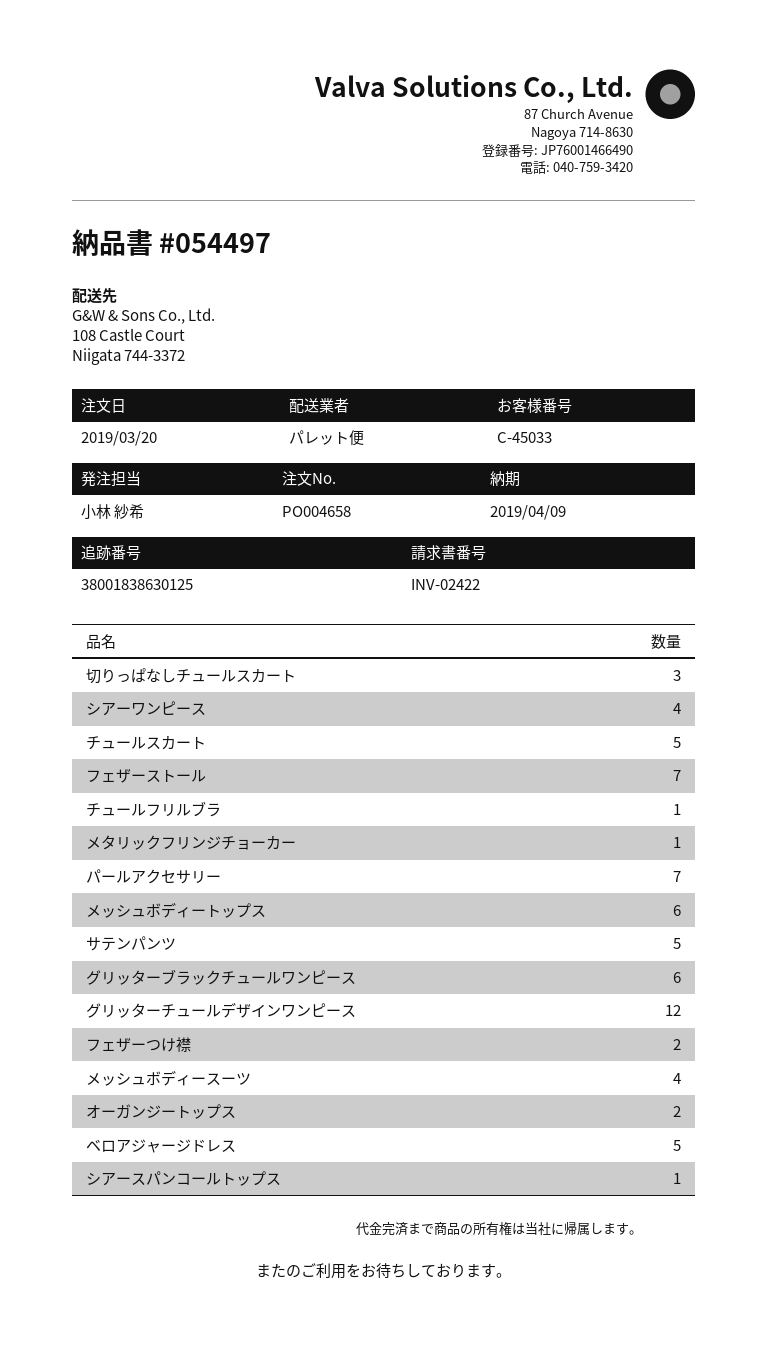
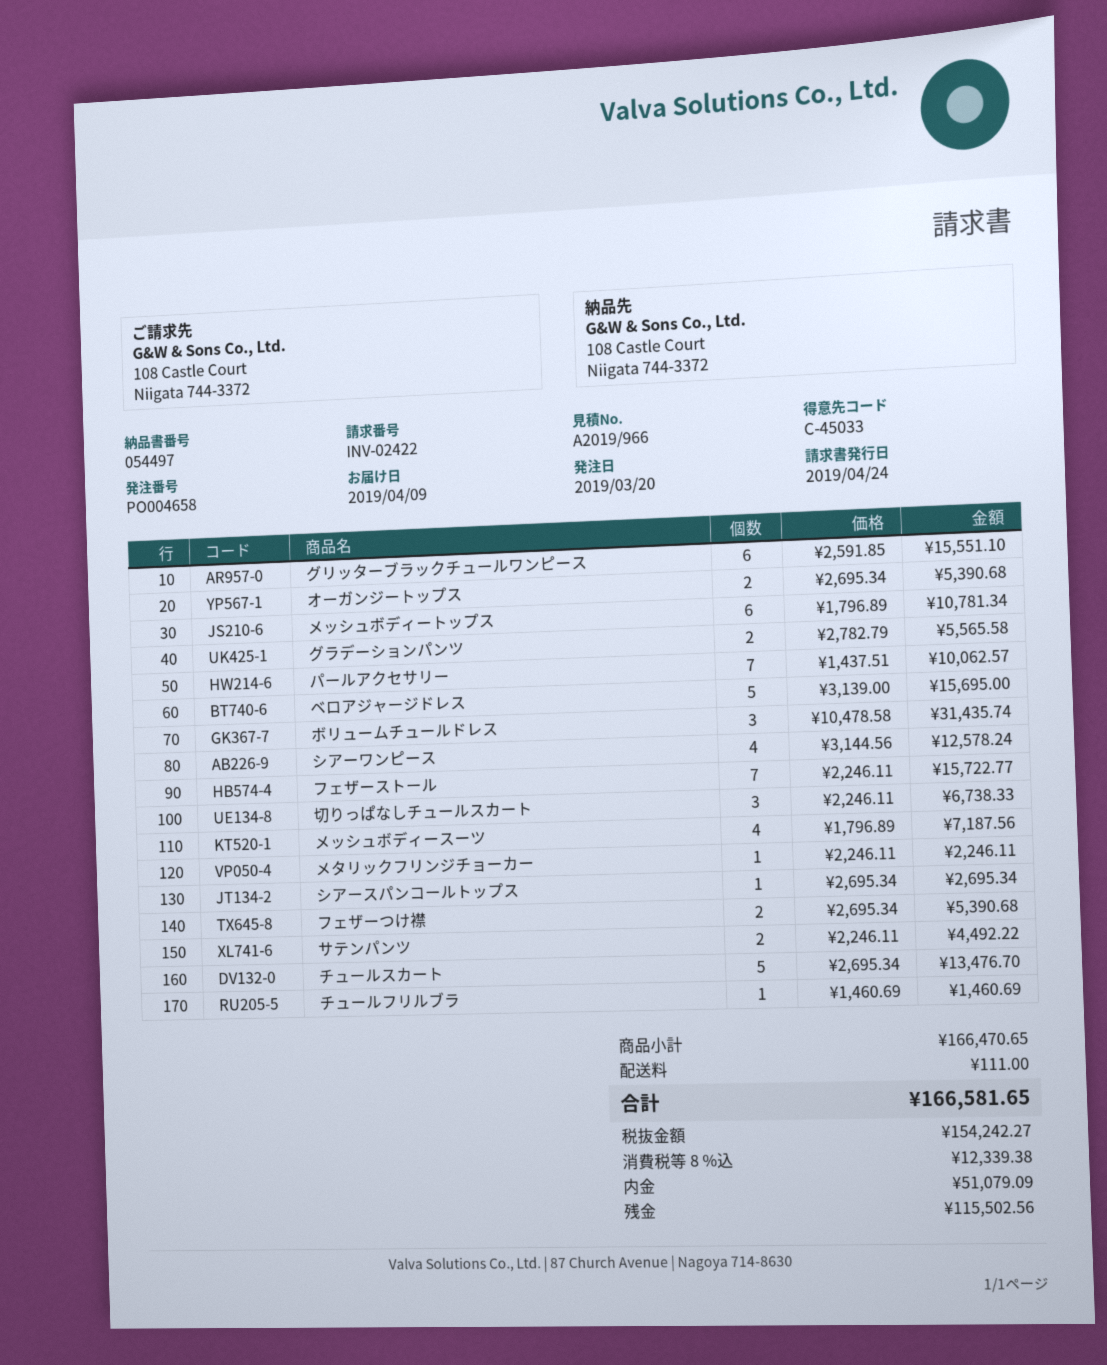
サテンパンツ: 5 -> 2
グリッターチュールデザインワンピース: 12 -> none
グラデーションパンツ: none -> 2
ボリュームチュールドレス: none -> 3

